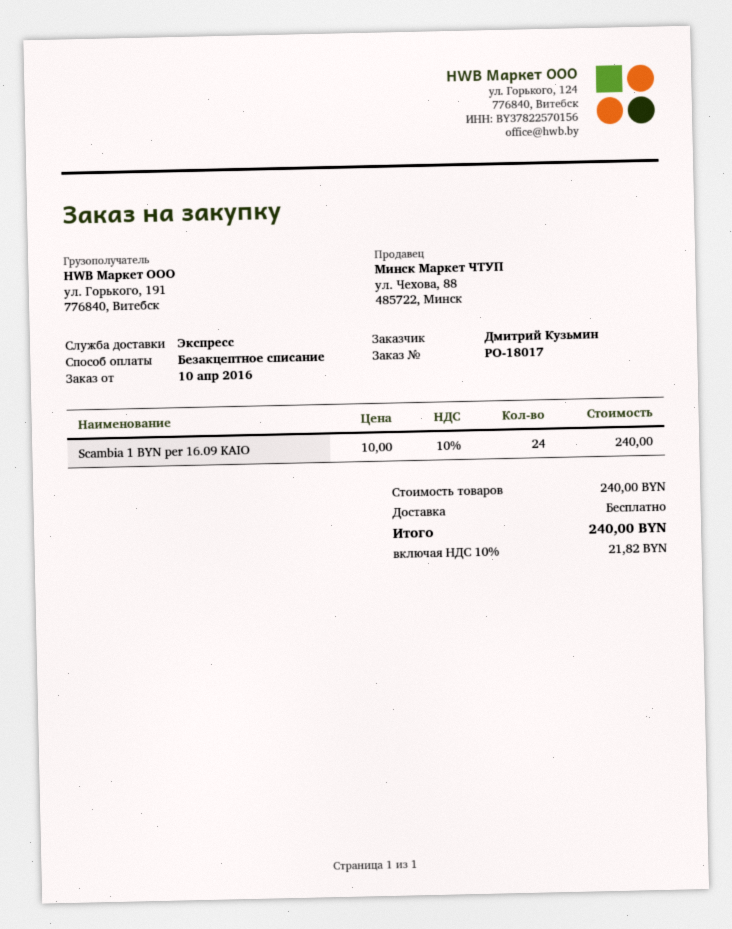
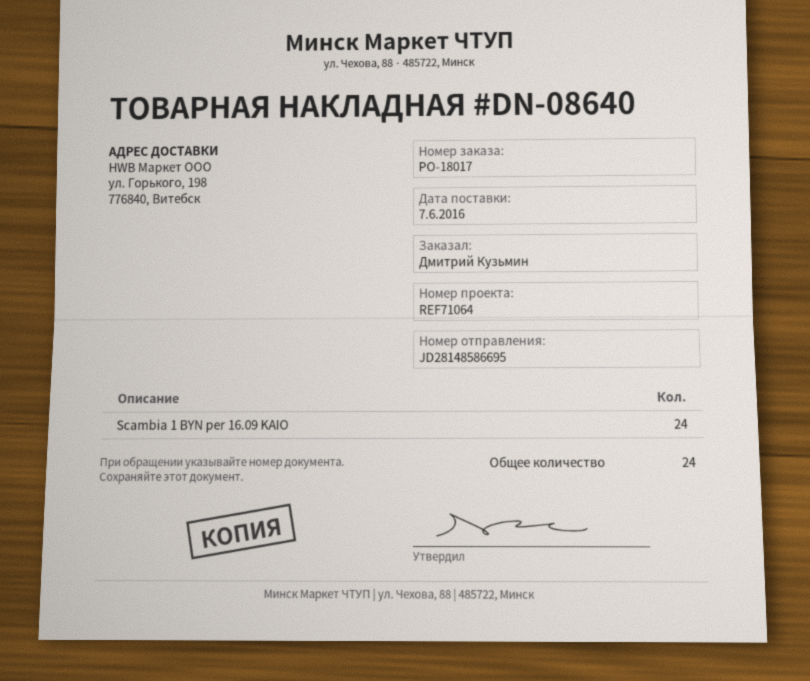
ship to: ул. Горького, 191, 776840, Витебск -> ул. Горького, 198, 776840, Витебск

